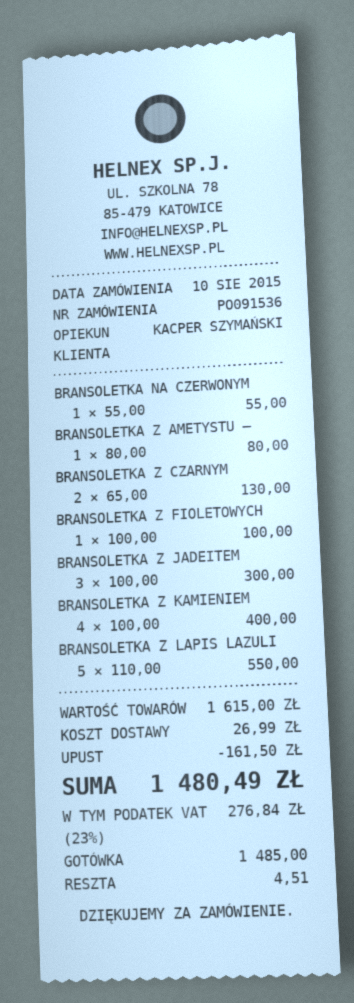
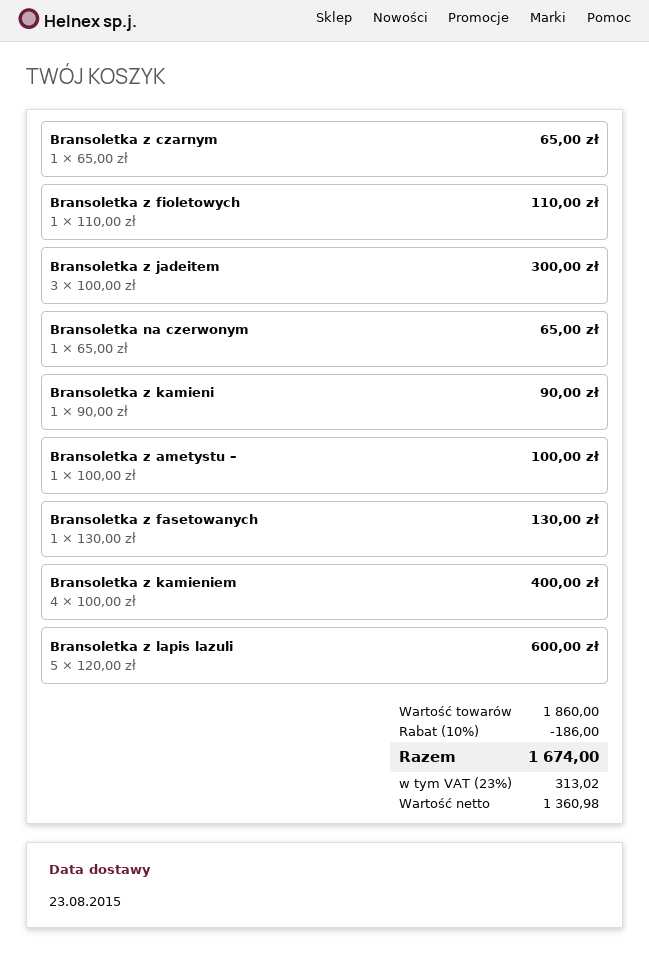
BRANSOLETKA NA CZERWONYM: 1 x 55.00 = 55.00 -> 1 x 65.00 = 65.00
BRANSOLETKA Z AMETYSTU –: 1 x 80.00 = 80.00 -> 1 x 100.00 = 100.00
BRANSOLETKA Z CZARNYM: 2 x 65.00 = 130.00 -> 1 x 65.00 = 65.00
BRANSOLETKA Z FIOLETOWYCH: 1 x 100.00 = 100.00 -> 1 x 110.00 = 110.00
BRANSOLETKA Z LAPIS LAZULI: 5 x 110.00 = 550.00 -> 5 x 120.00 = 600.00
Bransoletka z kamieni: none -> 1 x 90.00 = 90.00
Bransoletka z fasetowanych: none -> 1 x 130.00 = 130.00
subtotal: 1615.00 -> 1860.00
discount: 161.50 -> 186.00
shipping: 26.99 -> none
tax: 23% = 276.84 -> 23% = 313.02
total: 1480.49 -> 1674.00

